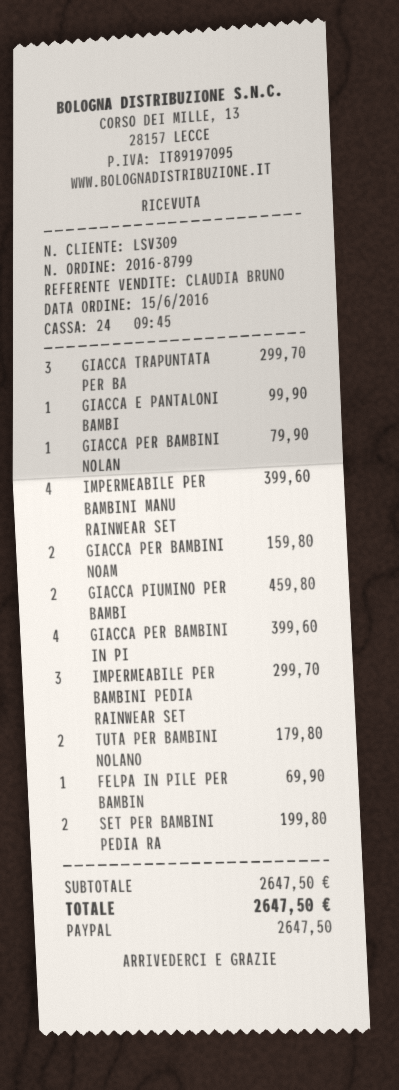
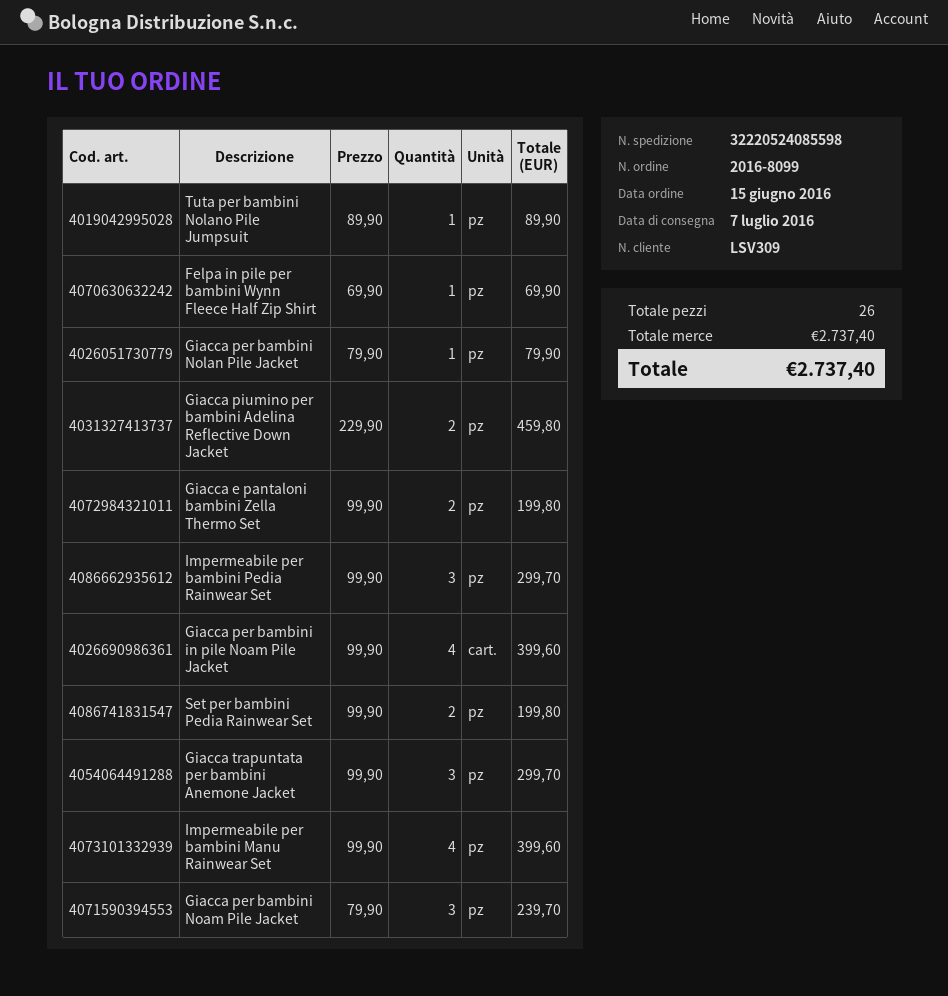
order number: 2016-8799 -> 2016-8099
GIACCA E PANTALONI BAMBI: 1 for 99.90 -> 2 for 199.80
GIACCA PER BAMBINI NOAM: 2 for 159.80 -> 3 for 239.70
TUTA PER BAMBINI NOLANO: 2 for 179.80 -> 1 for 89.90
subtotal: 2647.50 -> 2737.40
total: 2647.50 -> 2737.40

